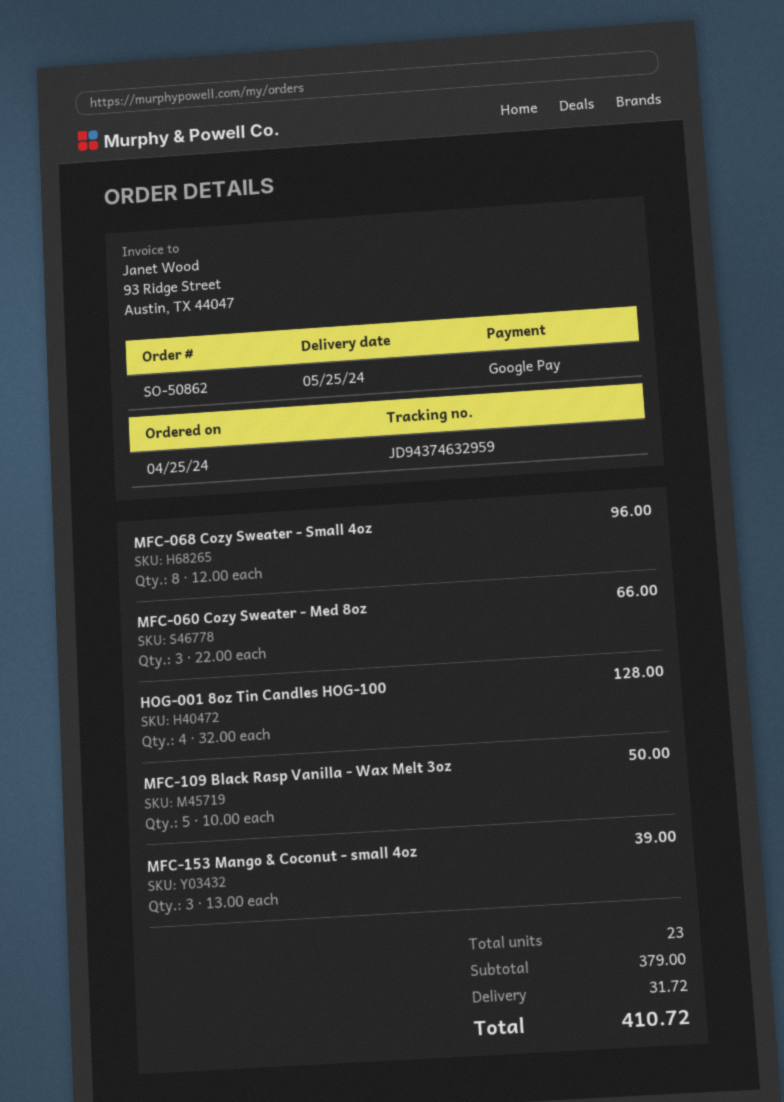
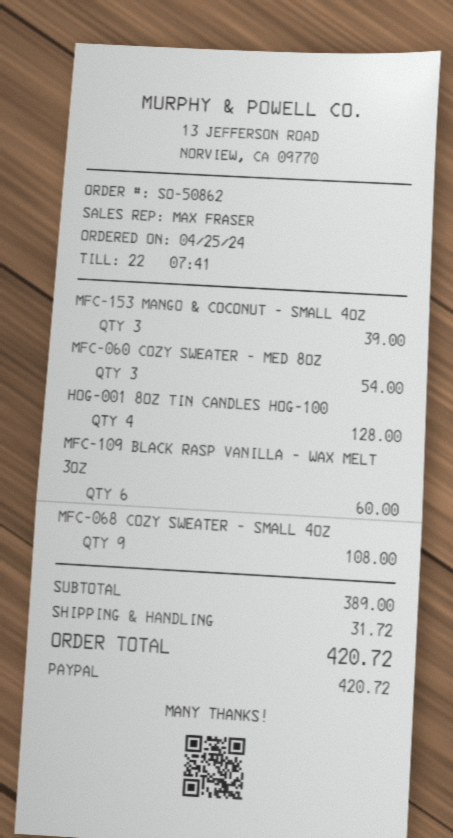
payment method: Google Pay -> PayPal
MFC-068 Cozy Sweater - Small 4oz: 8 for 96.00 -> 9 for 108.00
MFC-060 Cozy Sweater - Med 8oz: 3 for 66.00 -> 3 for 54.00
MFC-109 Black Rasp Vanilla - Wax Melt 3oz: 5 for 50.00 -> 6 for 60.00
subtotal: 379.00 -> 389.00
total: 410.72 -> 420.72

